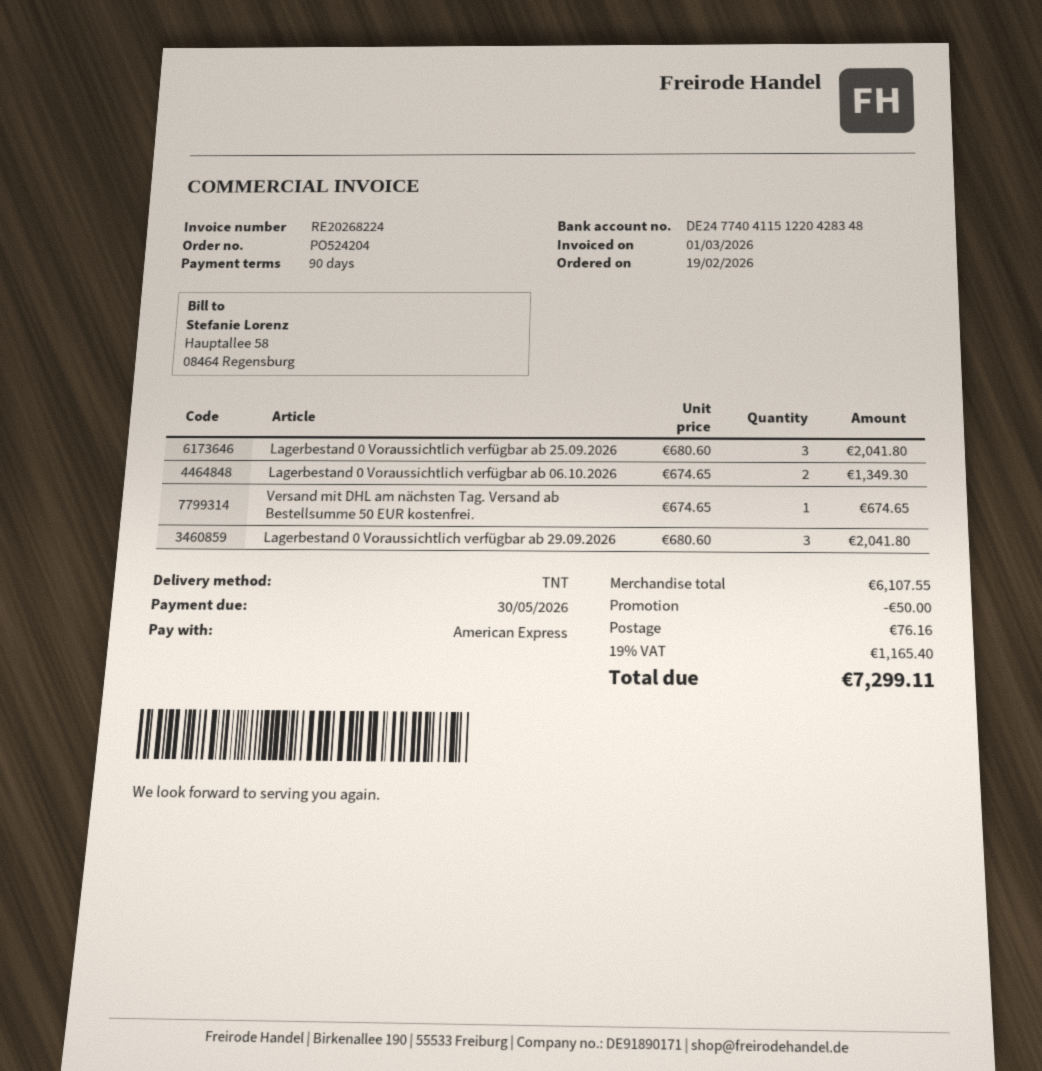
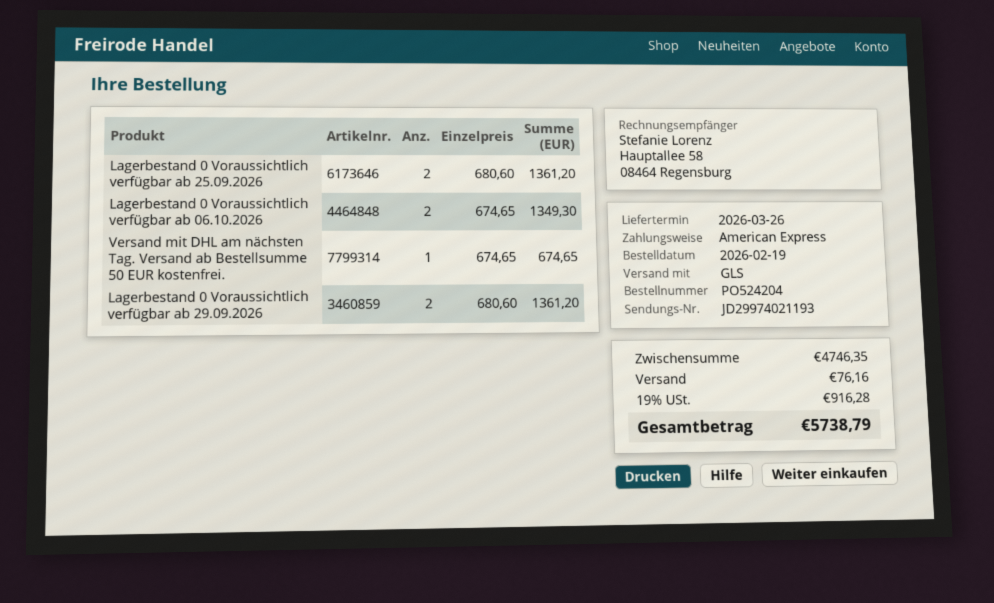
shipping method: TNT -> GLS
Lagerbestand 0 Voraussichtlich verfügbar ab 25.09.2026: 3 x 680.60 = 2041.80 -> 2 x 680.60 = 1361.20
Lagerbestand 0 Voraussichtlich verfügbar ab 29.09.2026: 3 x 680.60 = 2041.80 -> 2 x 680.60 = 1361.20
subtotal: 6107.55 -> 4746.35
discount: 50.00 -> none
tax: 19% = 1165.40 -> 19% = 916.28
total: 7299.11 -> 5738.79

